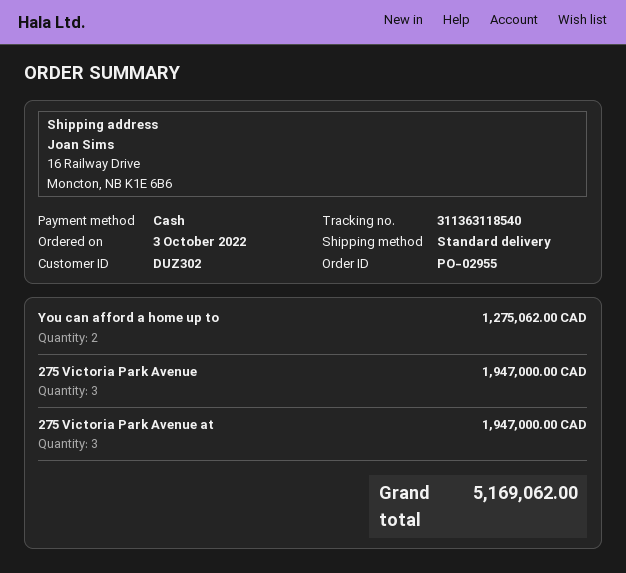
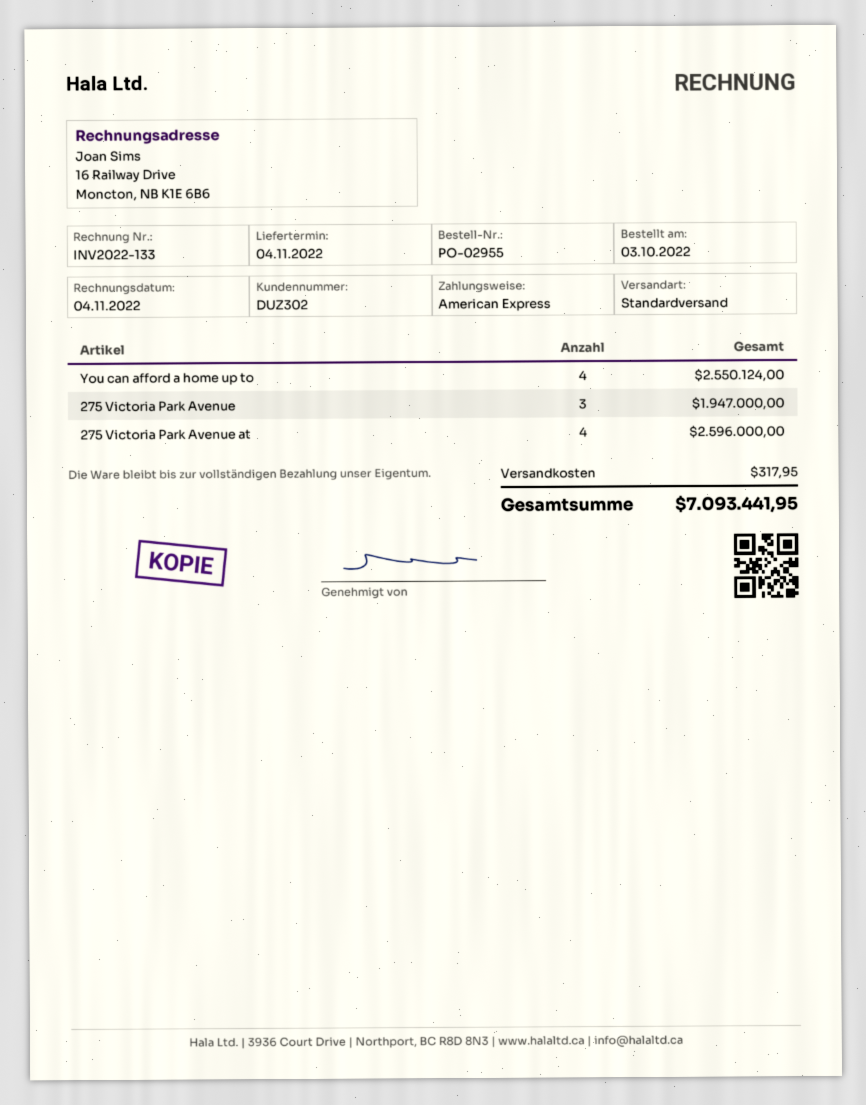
payment method: cash -> American Express
You can afford a home up to: 2 for 1275062.00 -> 4 for 2550124.00
275 Victoria Park Avenue at: 3 for 1947000.00 -> 4 for 2596000.00
shipping: none -> 317.95
total: 5169062.00 -> 7093441.95

